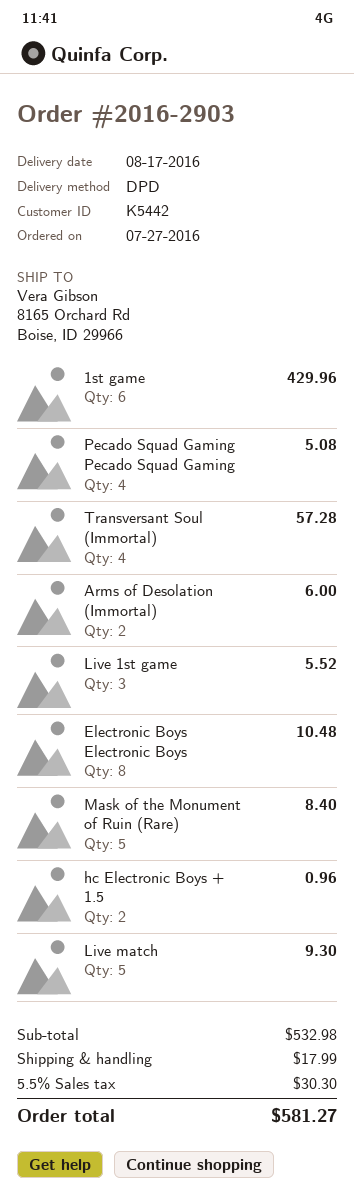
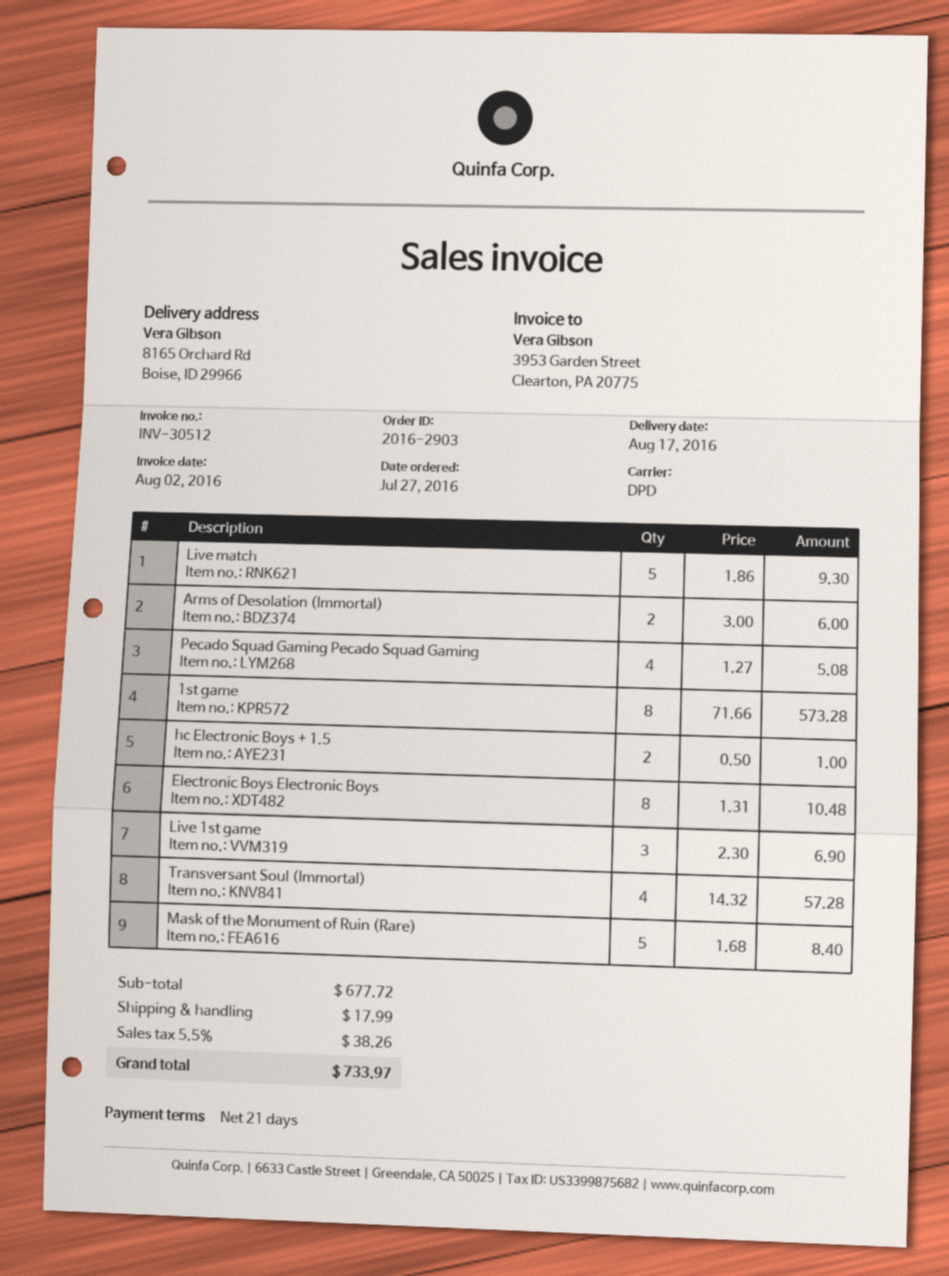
1st game: 6 for 429.96 -> 8 for 573.28
Live 1st game: 3 for 5.52 -> 3 for 6.90
hc Electronic Boys + 1.5: 2 for 0.96 -> 2 for 1.00
subtotal: 532.98 -> 677.72
tax: 5.5% = 30.30 -> 5.5% = 38.26
total: 581.27 -> 733.97

